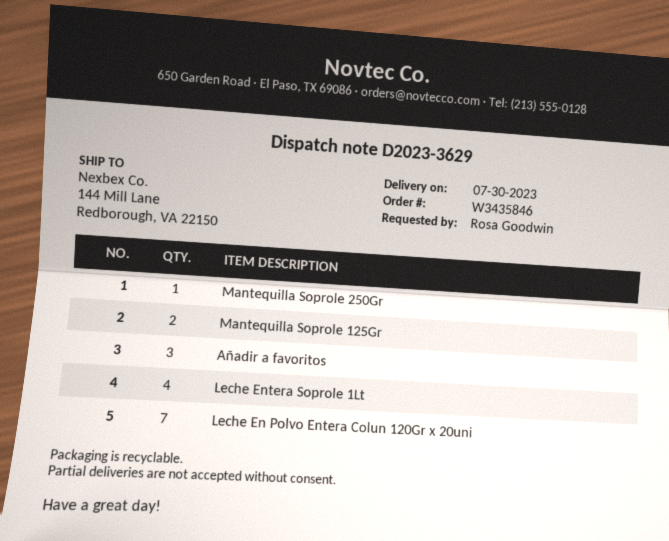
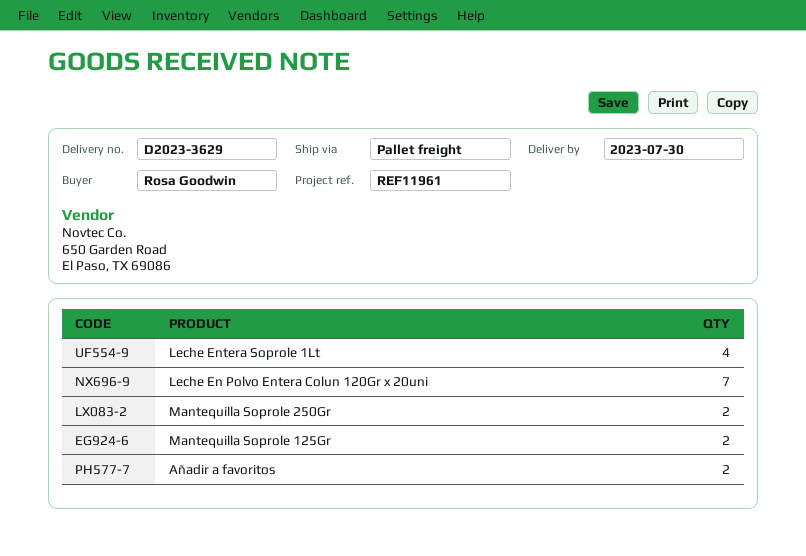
Mantequilla Soprole 250Gr: 1 -> 2
Añadir a favoritos: 3 -> 2

